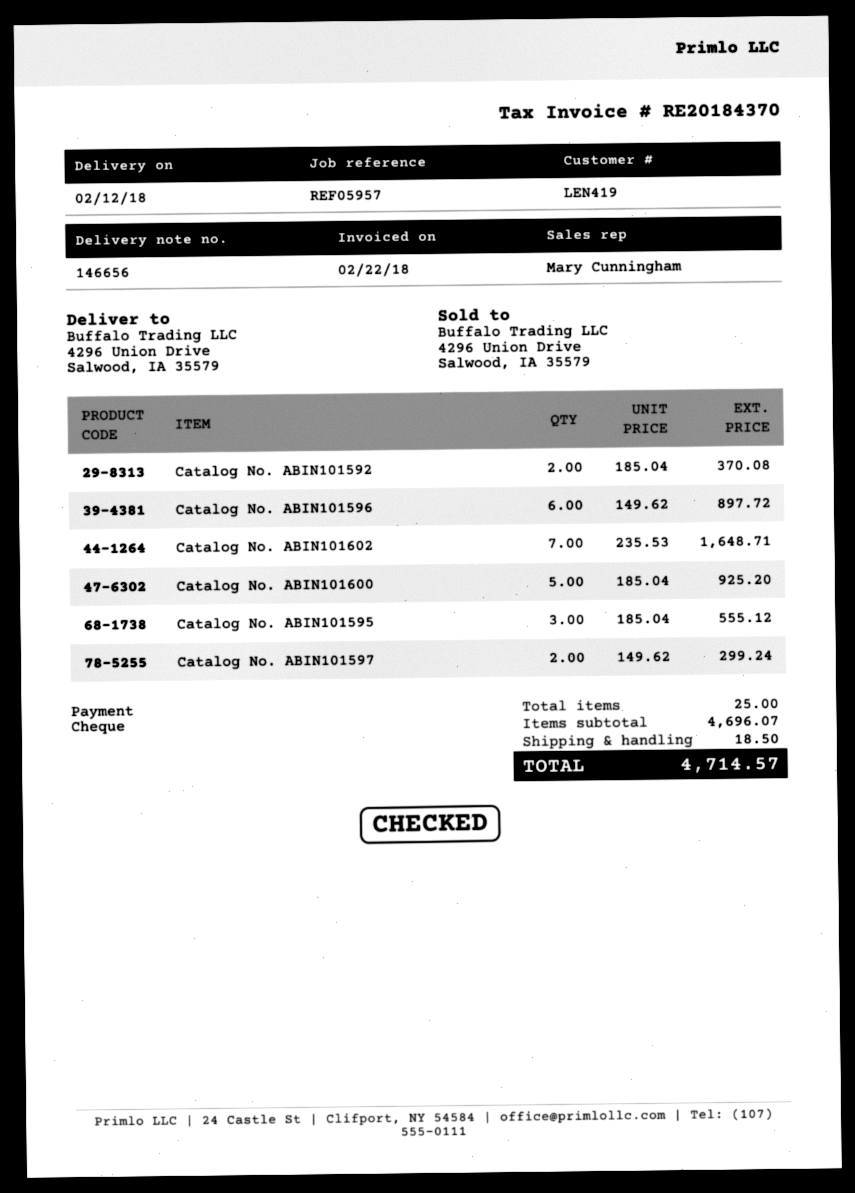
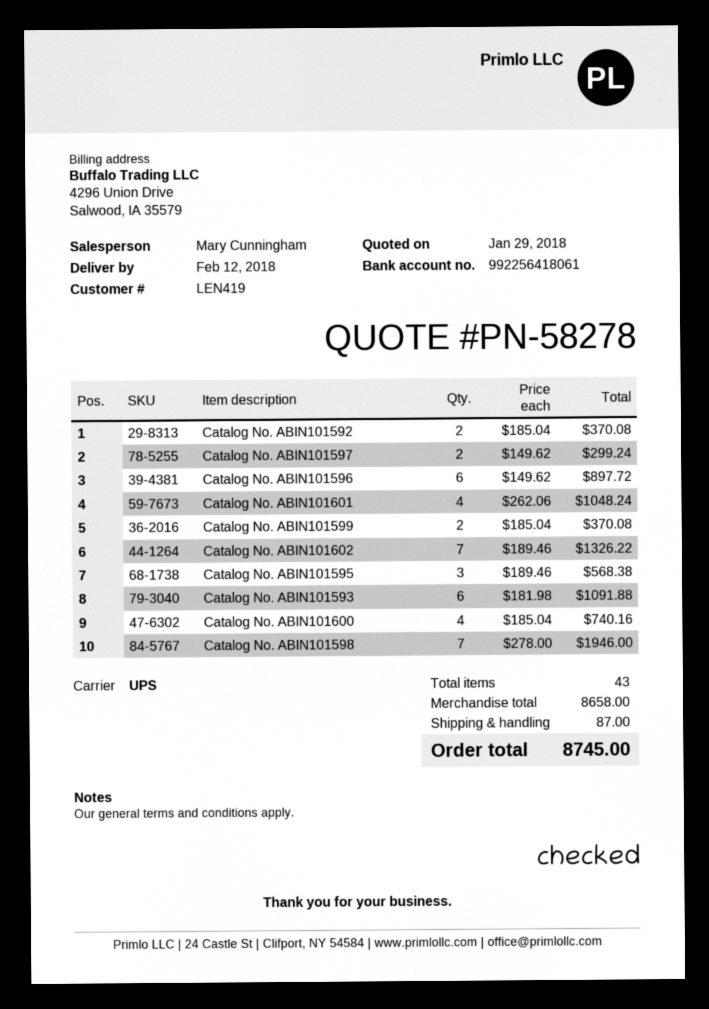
Catalog No. ABIN101602: 7 x 235.53 = 1648.71 -> 7 x 189.46 = 1326.22
Catalog No. ABIN101600: 5 x 185.04 = 925.20 -> 4 x 185.04 = 740.16
Catalog No. ABIN101595: 3 x 185.04 = 555.12 -> 3 x 189.46 = 568.38
Catalog No. ABIN101601: none -> 4 x 262.06 = 1048.24
Catalog No. ABIN101599: none -> 2 x 185.04 = 370.08
Catalog No. ABIN101593: none -> 6 x 181.98 = 1091.88
Catalog No. ABIN101598: none -> 7 x 278.00 = 1946.00
total quantity: 25 -> 43
subtotal: 4696.07 -> 8658.00
shipping: 18.50 -> 87.00
total: 4714.57 -> 8745.00

